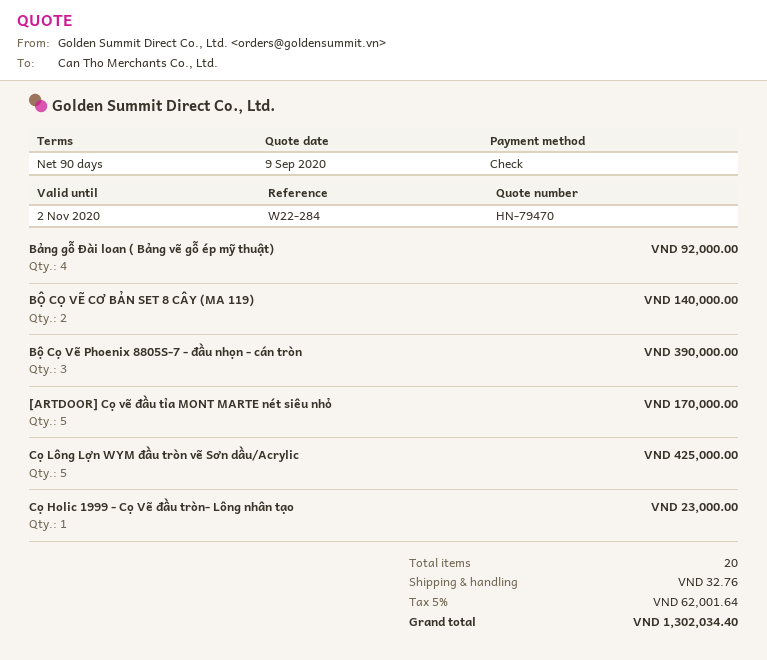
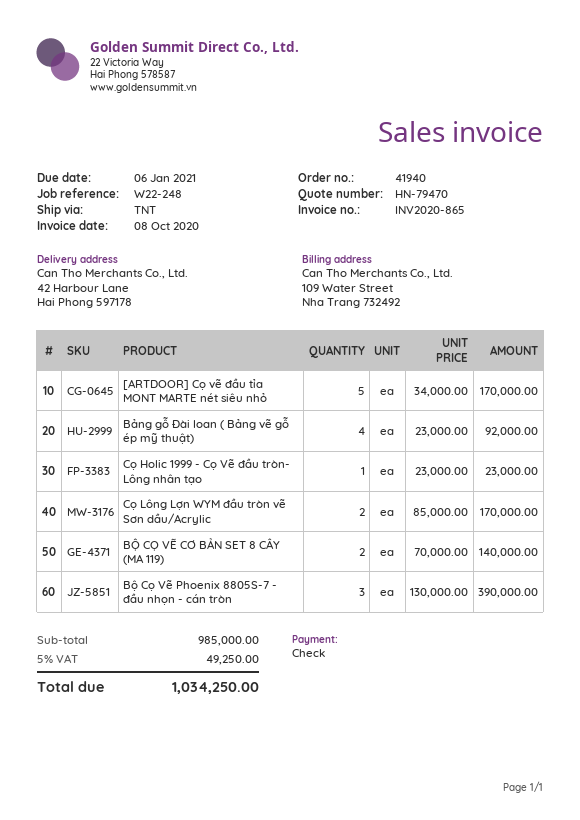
reference: W22-284 -> W22-248
Cọ Lông Lợn WYM đầu tròn vẽ Sơn dầu/Acrylic: 5 for 425000.00 -> 2 for 170000.00
shipping: 32.76 -> none
tax: 5% = 62001.64 -> 5% = 49250.00
total: 1302034.40 -> 1034250.00

